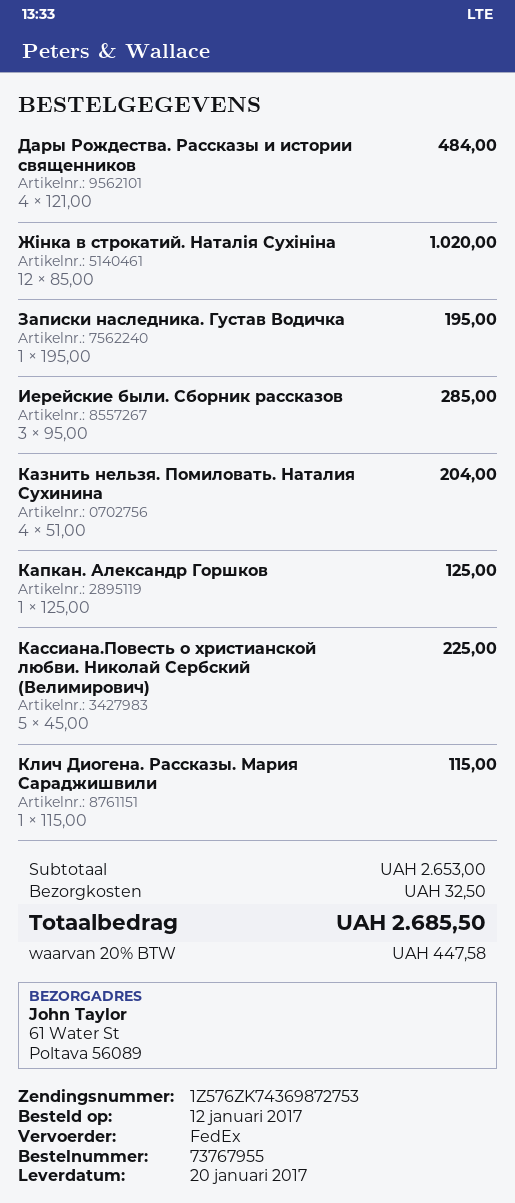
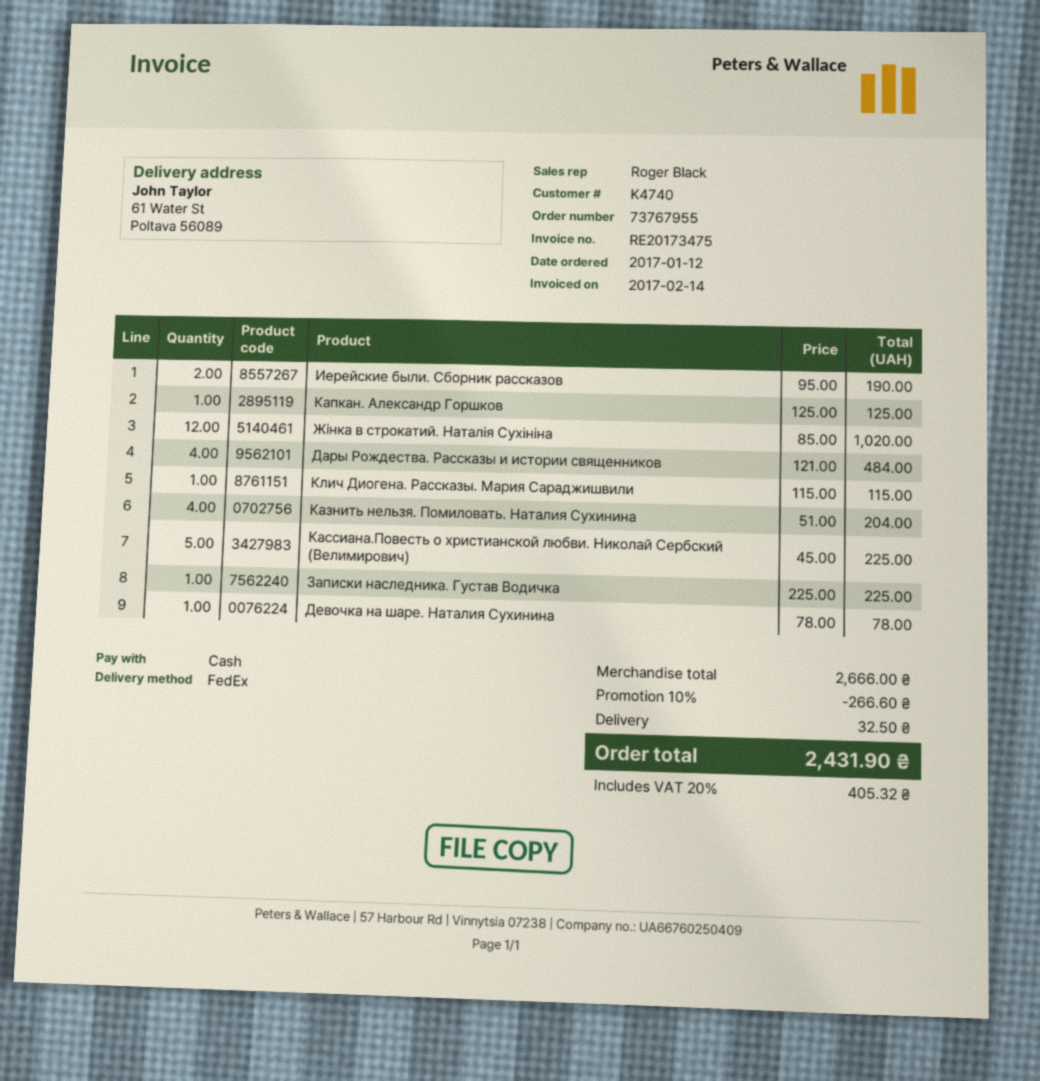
Записки наследника. Густав Водичка: 1 x 195.00 = 195.00 -> 1 x 225.00 = 225.00
Иерейские были. Сборник рассказов: 3 x 95.00 = 285.00 -> 2 x 95.00 = 190.00
Девочка на шаре. Наталия Сухинина: none -> 1 x 78.00 = 78.00
subtotal: 2653.00 -> 2666.00
discount: none -> 10% = 266.60
tax: 20% = 447.58 -> 20% = 405.32
total: 2685.50 -> 2431.90

